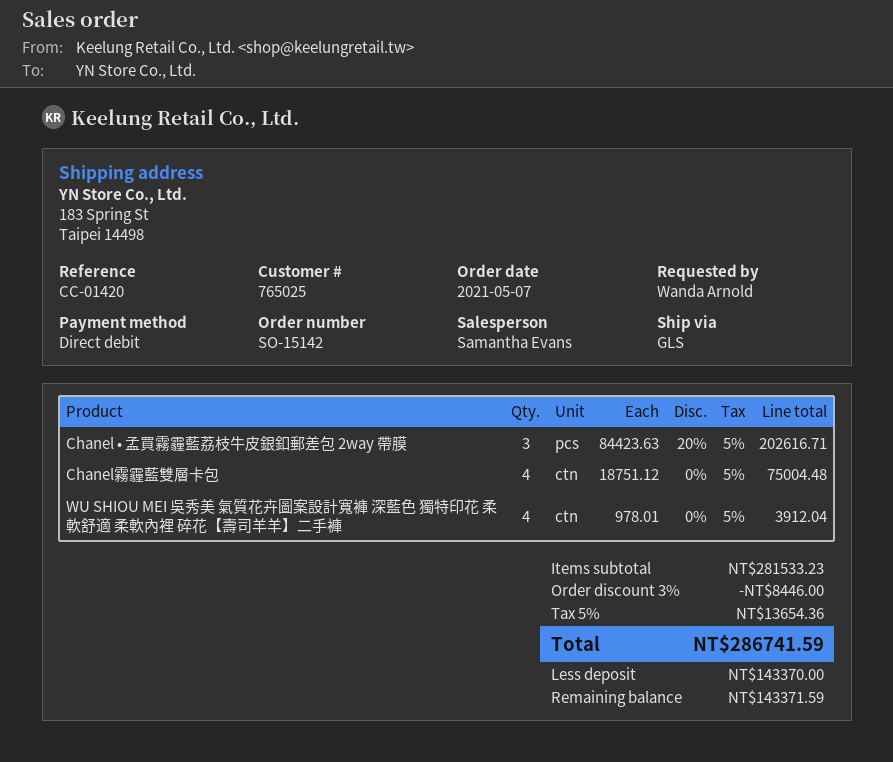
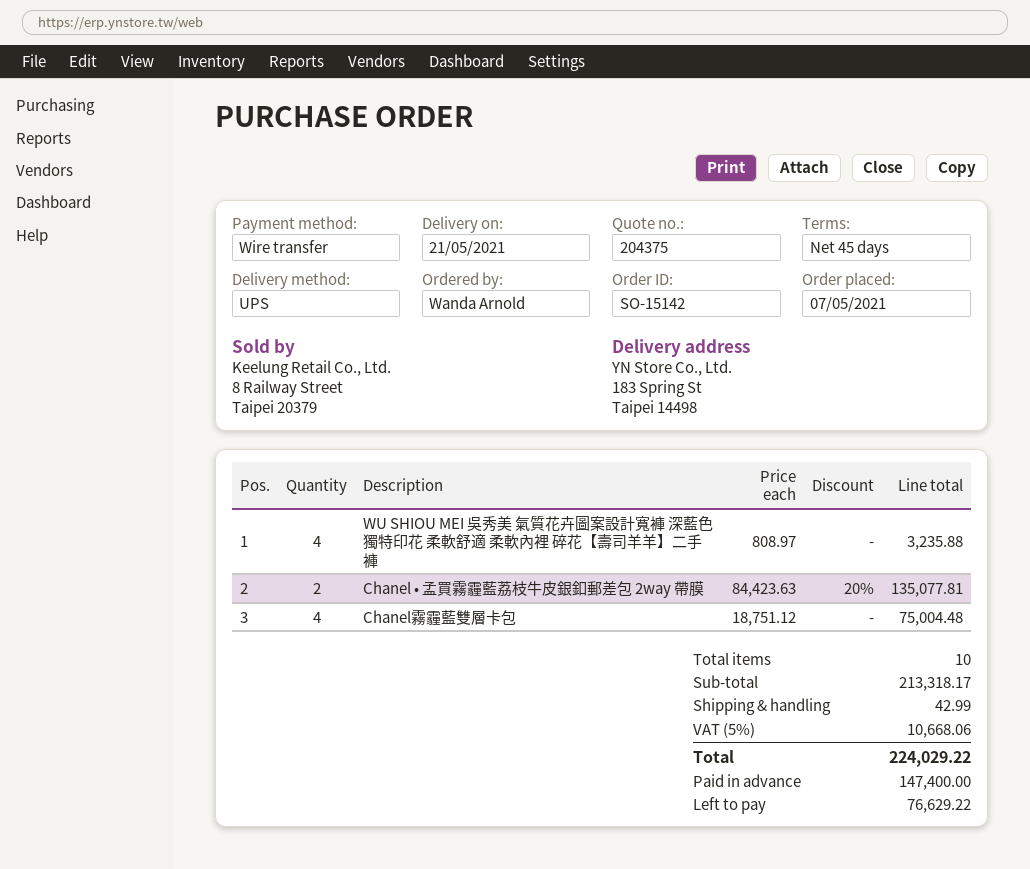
payment method: direct debit -> bank transfer
shipping method: GLS -> UPS
Chanel • 孟買霧霾藍荔枝牛皮銀釦郵差包 2way 帶膜: 3 x 84423.63 - 20% = 202616.71 -> 2 x 84423.63 - 20% = 135077.81
WU SHIOU MEI 吳秀美 氣質花卉圖案設計寬褲 深藍色 獨特印花 柔軟舒適 柔軟內裡 碎花【壽司羊羊】二手褲: 4 x 978.01 = 3912.04 -> 4 x 808.97 = 3235.88
subtotal: 281533.23 -> 213318.17
discount: 3% = 8446.00 -> none
shipping: none -> 42.99
tax: 5% = 13654.36 -> 5% = 10668.06
total: 286741.59 -> 224029.22
deposit: 143370.00 -> 147400.00
balance: 143371.59 -> 76629.22

